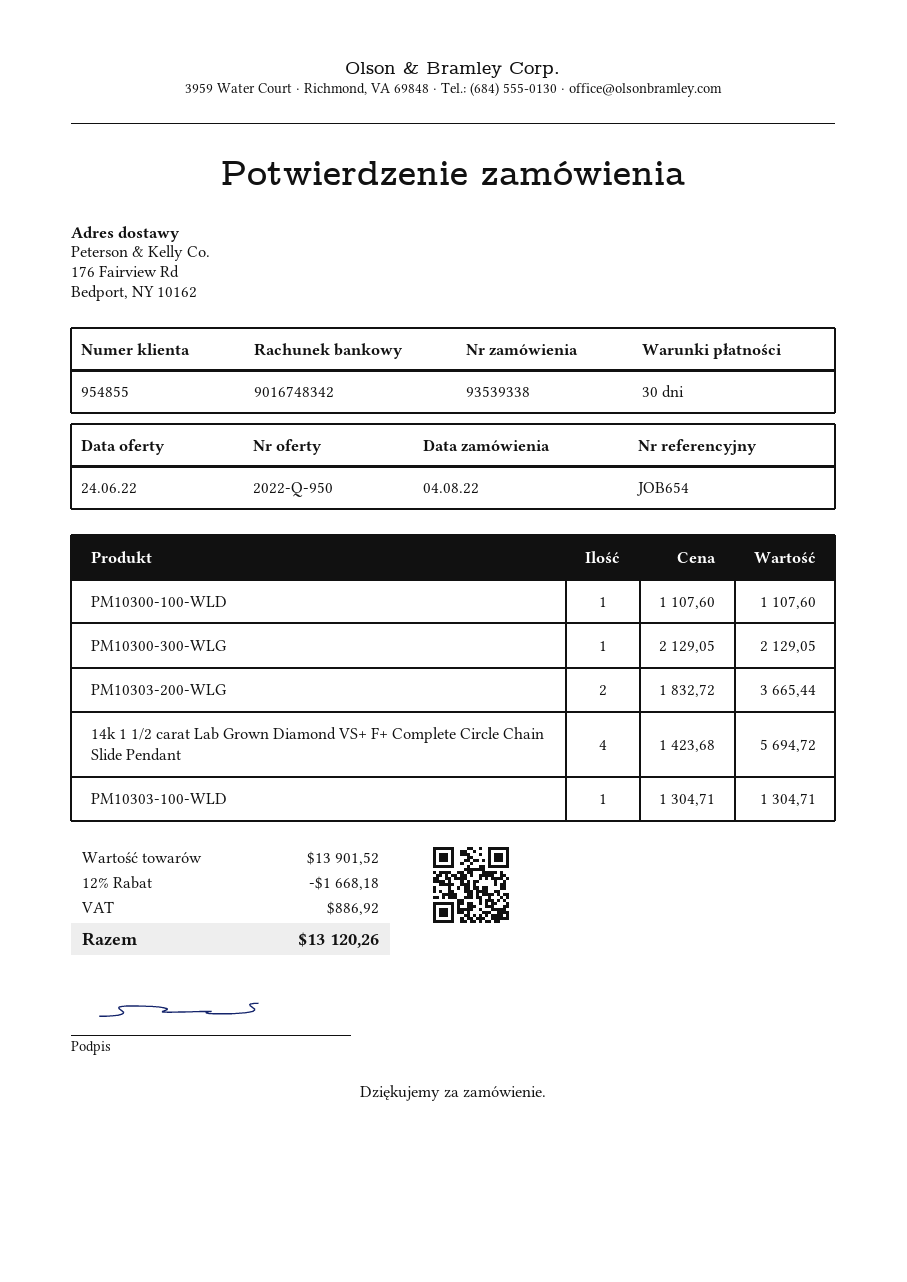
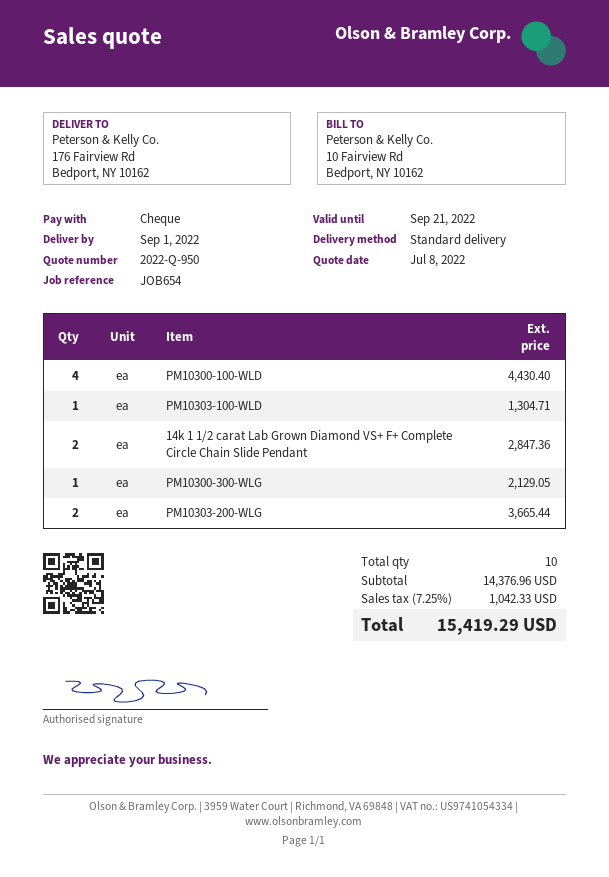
quote date: 2022-06-24 -> 2022-07-08
PM10300-100-WLD: 1 for 1107.60 -> 4 for 4430.40
14k 1 1/2 carat Lab Grown Diamond VS+ F+ Complete Circle Chain Slide Pendant: 4 for 5694.72 -> 2 for 2847.36
subtotal: 13901.52 -> 14376.96
discount: 12% = 1668.18 -> none
tax: 886.92 -> 1042.33
total: 13120.26 -> 15419.29

